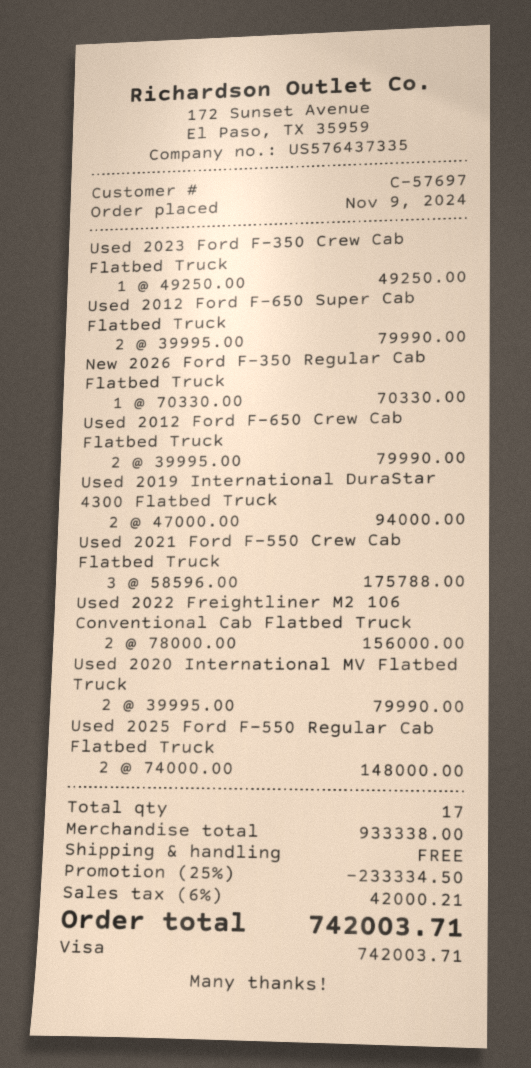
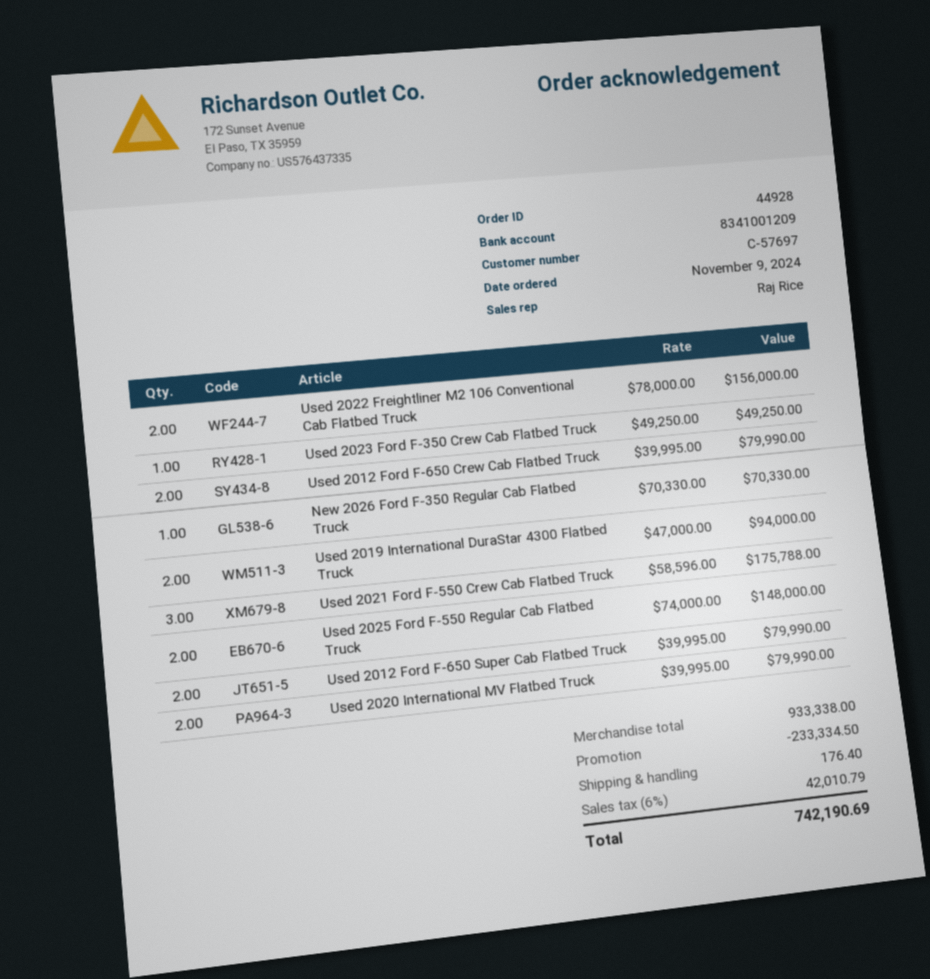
shipping: 0.00 -> 176.40
tax: 6% = 42000.21 -> 6% = 42010.79
total: 742003.71 -> 742190.69

